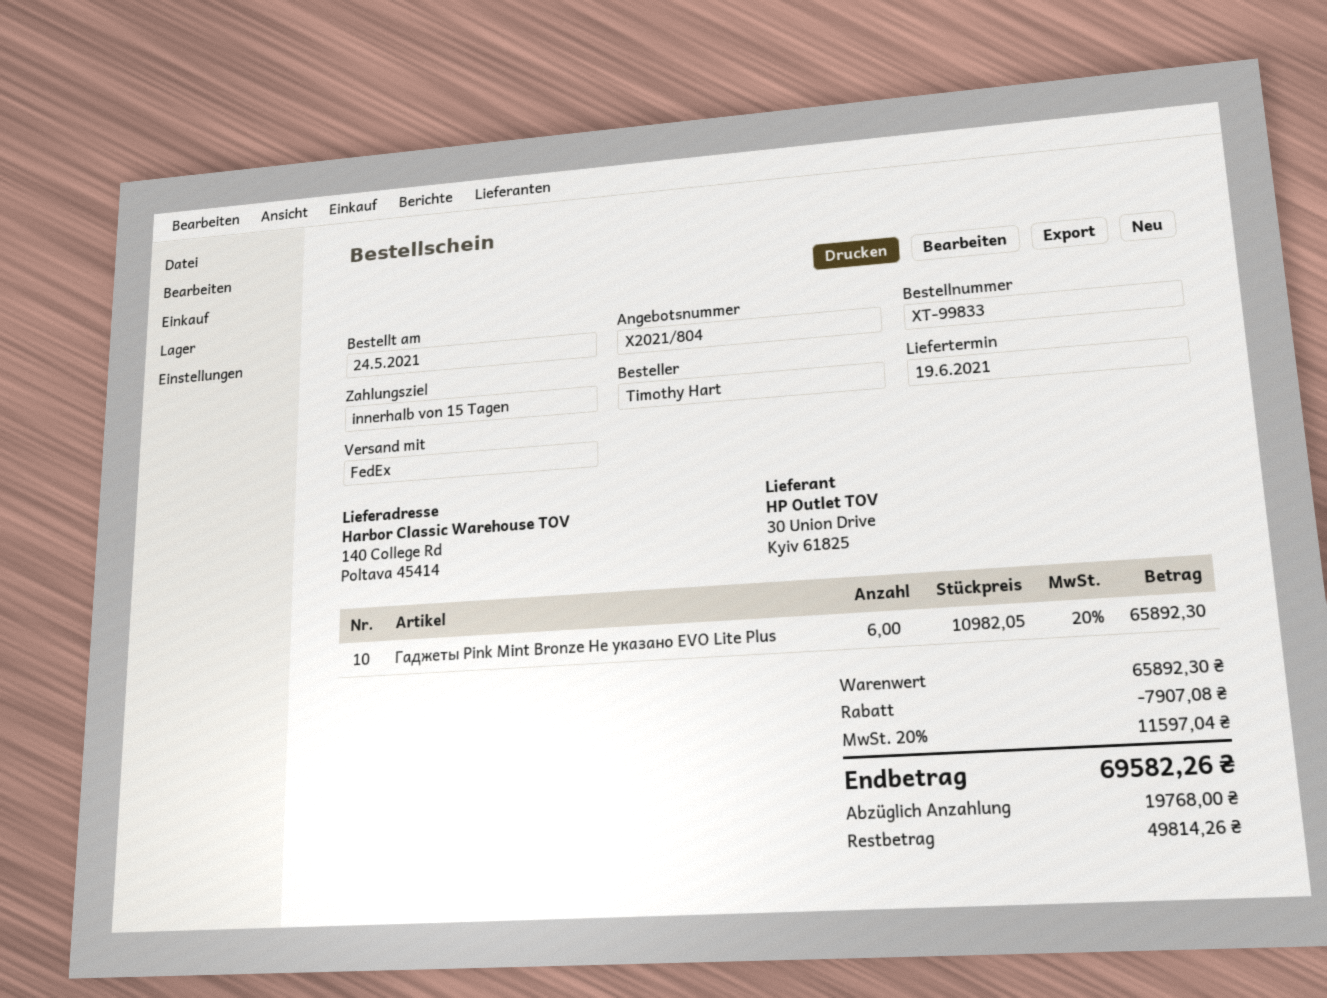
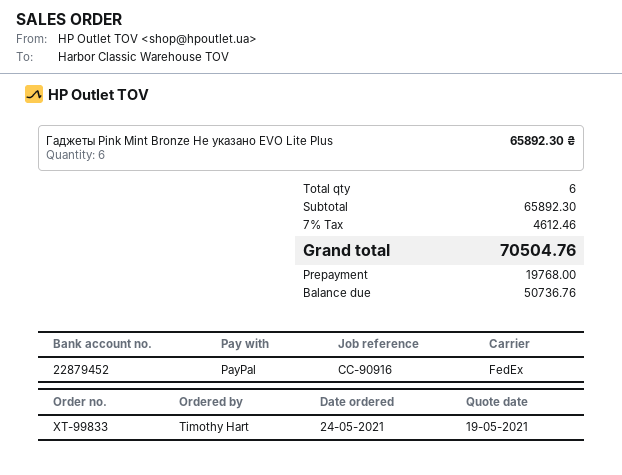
discount: 7907.08 -> none
tax: 20% = 11597.04 -> 7% = 4612.46
total: 69582.26 -> 70504.76
balance: 49814.26 -> 50736.76

